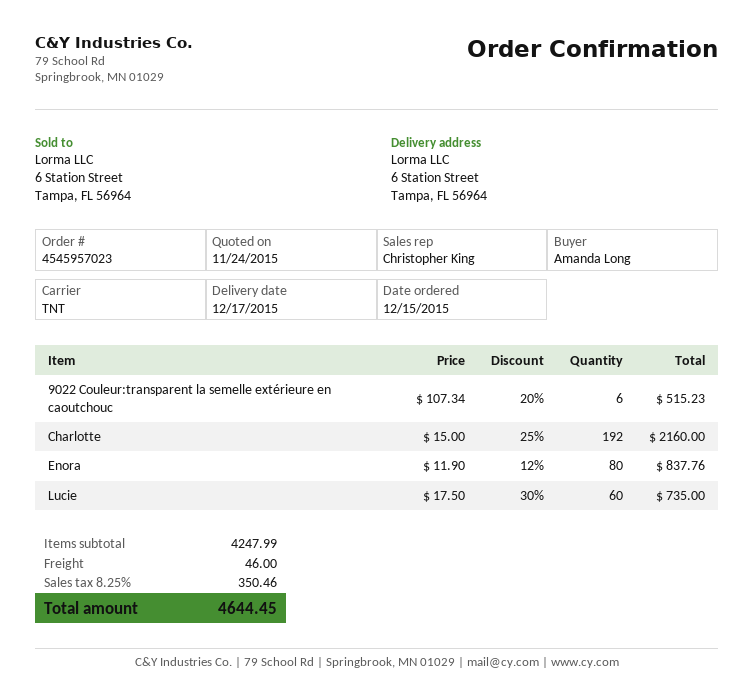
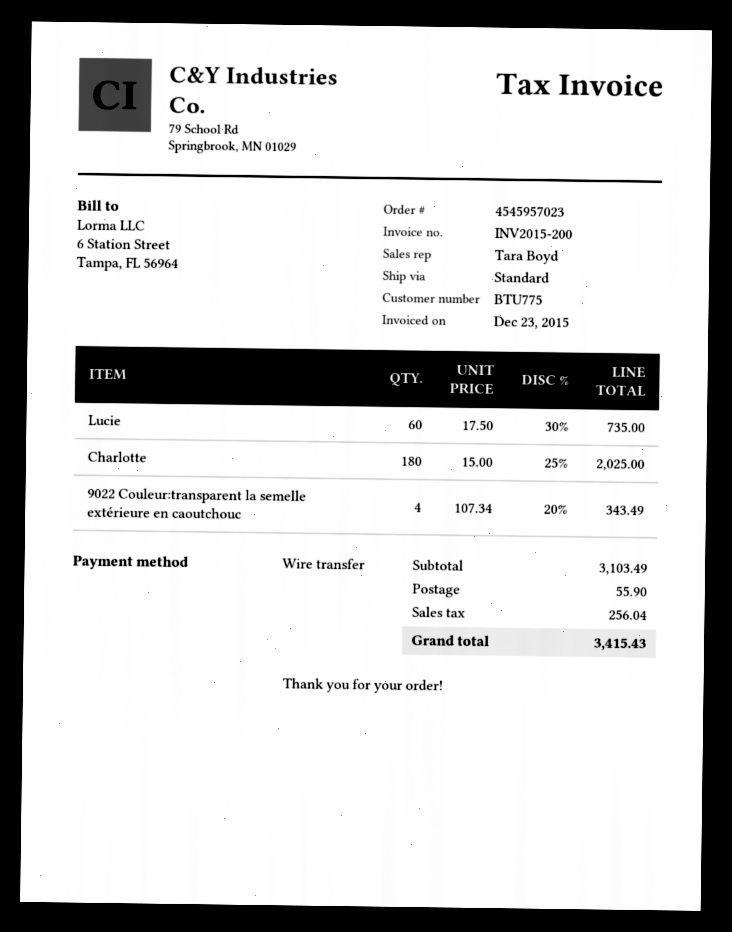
sales rep: Christopher King -> Tara Boyd
shipping method: TNT -> standard
9022 Couleur:transparent la semelle extérieure en caoutchouc: 6 x 107.34 - 20% = 515.23 -> 4 x 107.34 - 20% = 343.49
Charlotte: 192 x 15.00 - 25% = 2160.00 -> 180 x 15.00 - 25% = 2025.00
Enora: 80 x 11.90 - 12% = 837.76 -> none
subtotal: 4247.99 -> 3103.49
shipping: 46.00 -> 55.90
tax: 350.46 -> 256.04
total: 4644.45 -> 3415.43

